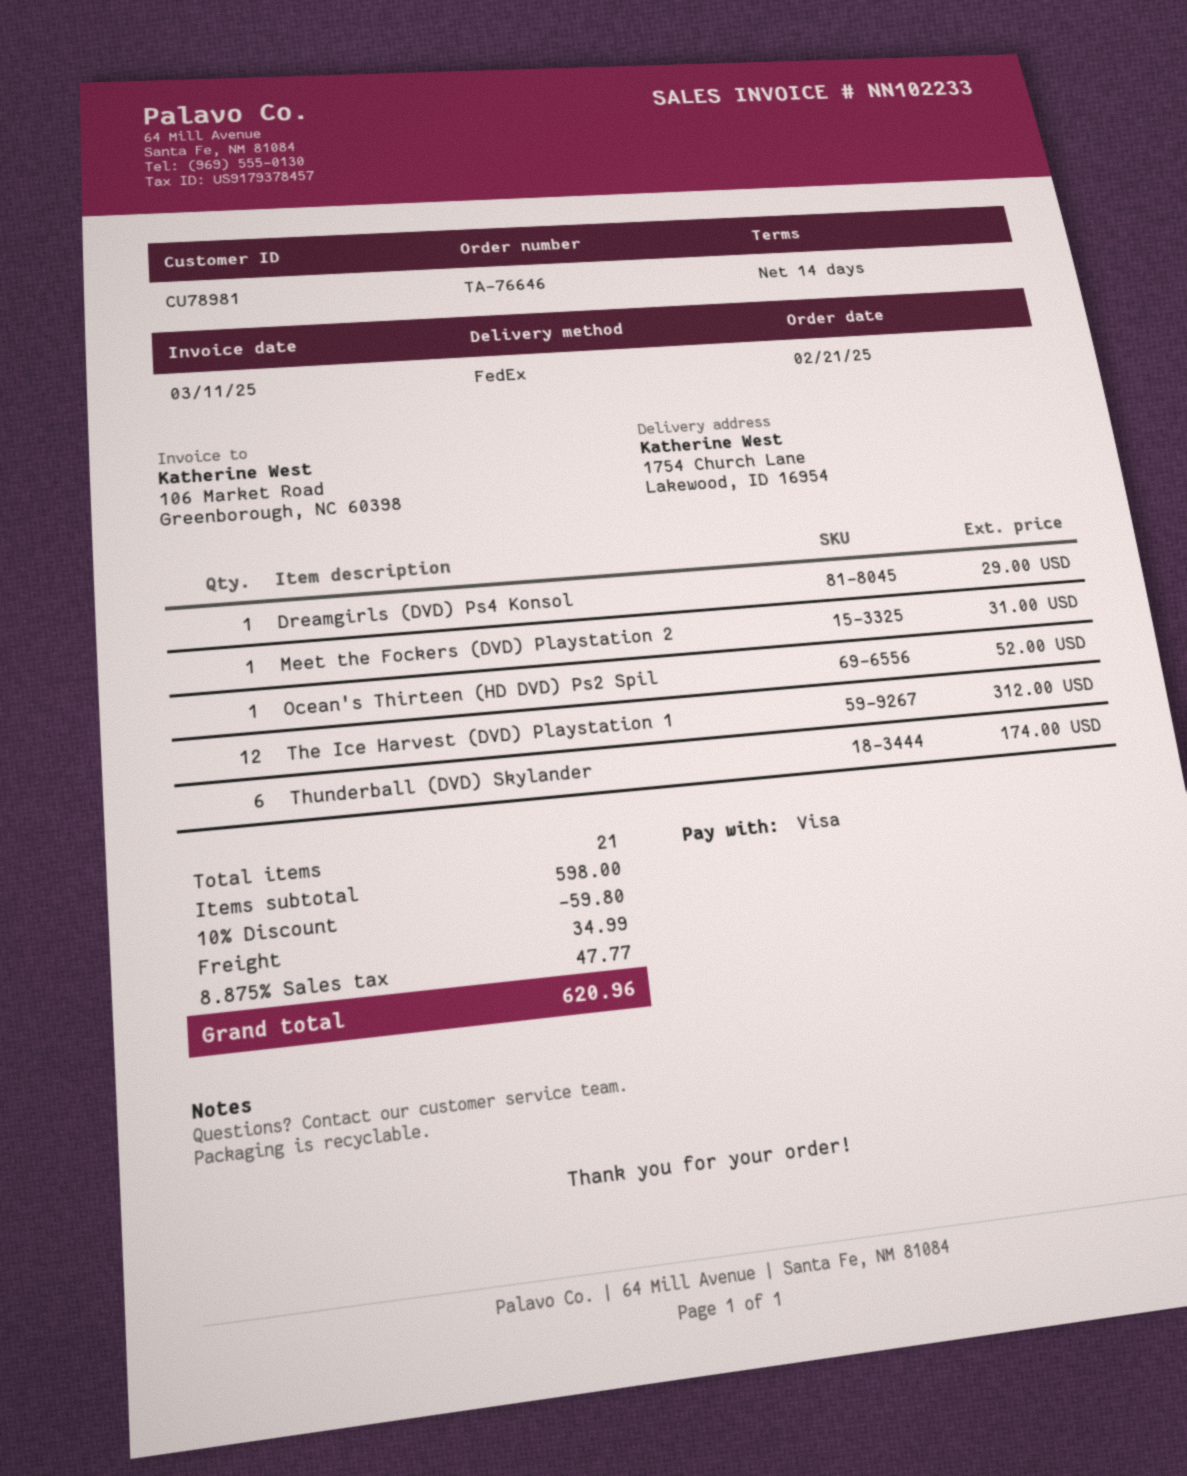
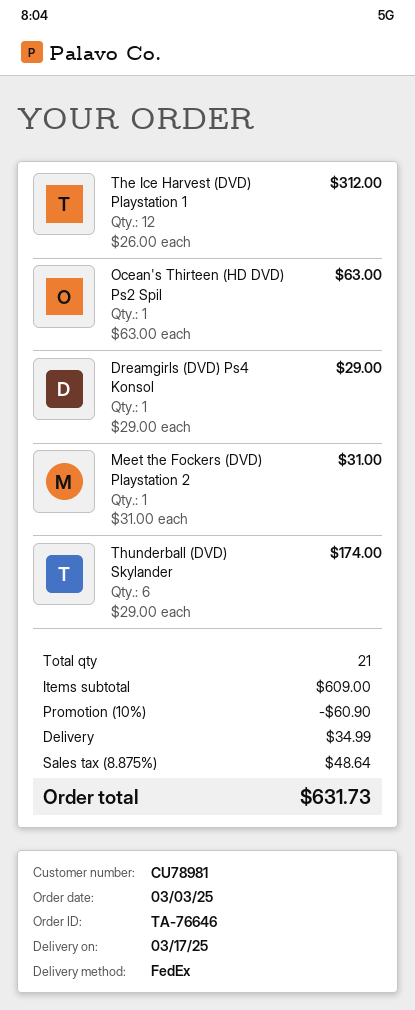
order date: 2025-02-21 -> 2025-03-03
Ocean's Thirteen (HD DVD) Ps2 Spil: 1 for 52.00 -> 1 for 63.00
subtotal: 598.00 -> 609.00
discount: 10% = 59.80 -> 10% = 60.90
tax: 8.875% = 47.77 -> 8.875% = 48.64
total: 620.96 -> 631.73

